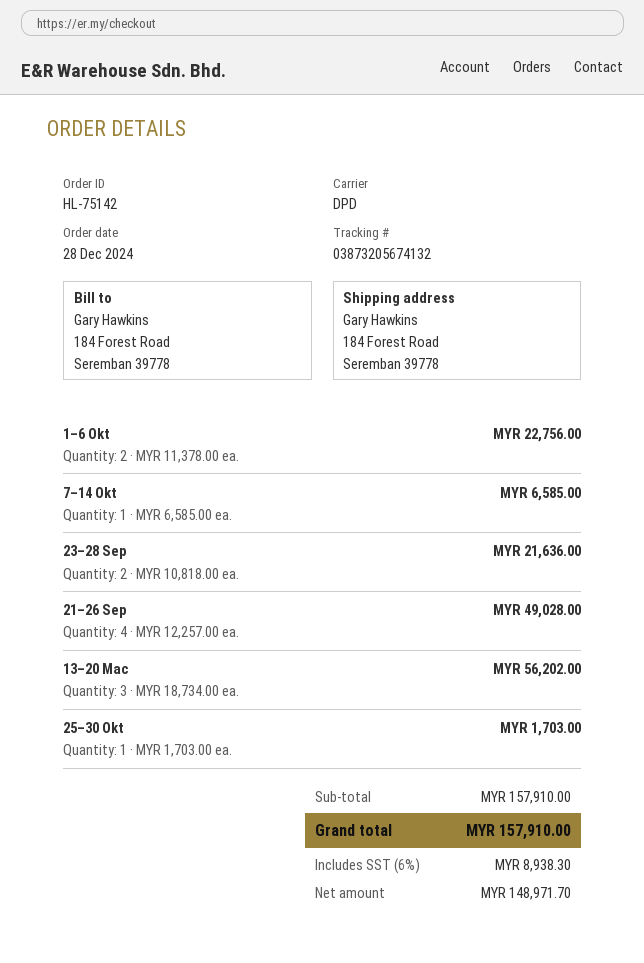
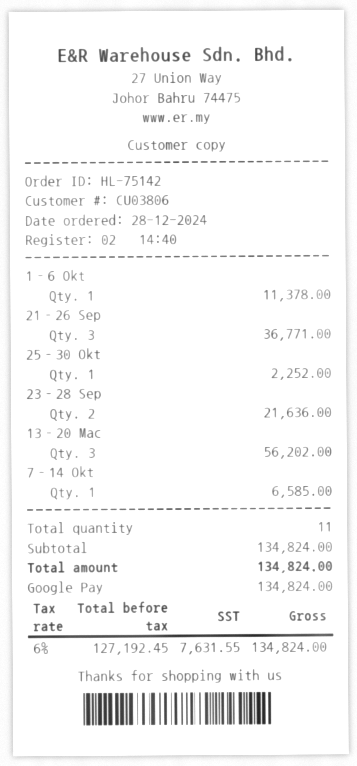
1–6 Okt: 2 for 22756.00 -> 1 for 11378.00
21–26 Sep: 4 for 49028.00 -> 3 for 36771.00
25–30 Okt: 1 for 1703.00 -> 1 for 2252.00
subtotal: 157910.00 -> 134824.00
net: 148971.70 -> 127192.45
tax: 6% = 8938.30 -> 6% = 7631.55
total: 157910.00 -> 134824.00

